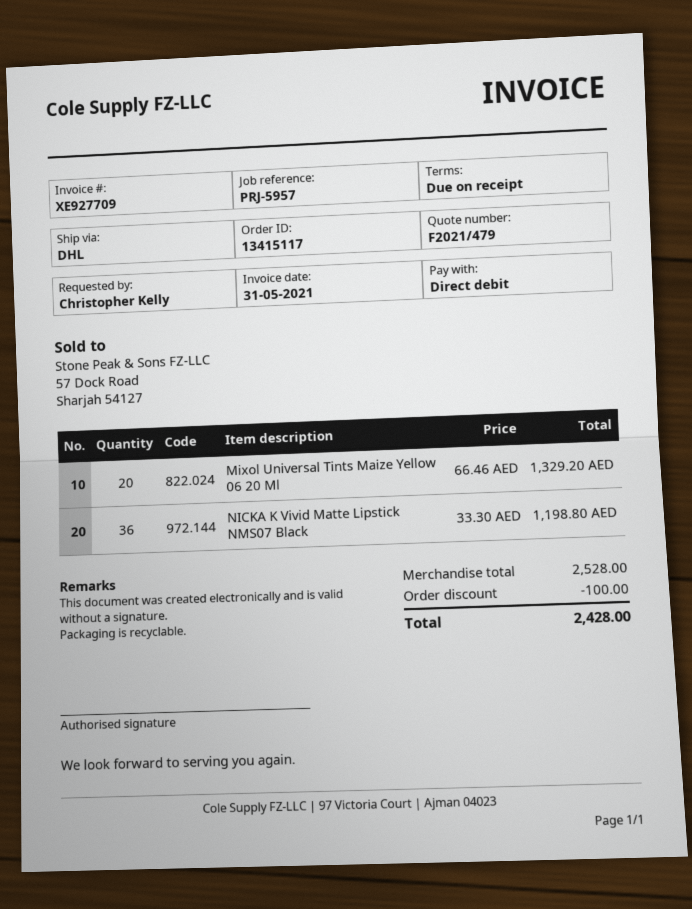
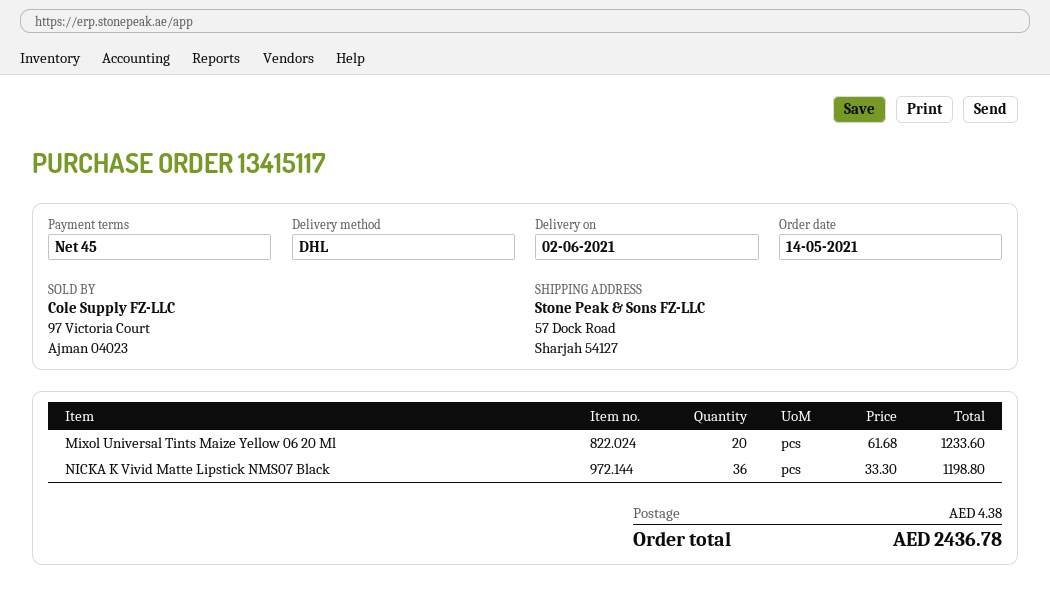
payment terms: on receipt -> 45 days
Mixol Universal Tints Maize Yellow 06 20 Ml: 20 x 66.46 = 1329.20 -> 20 x 61.68 = 1233.60
discount: 100.00 -> none
shipping: none -> 4.38
total: 2428.00 -> 2436.78

